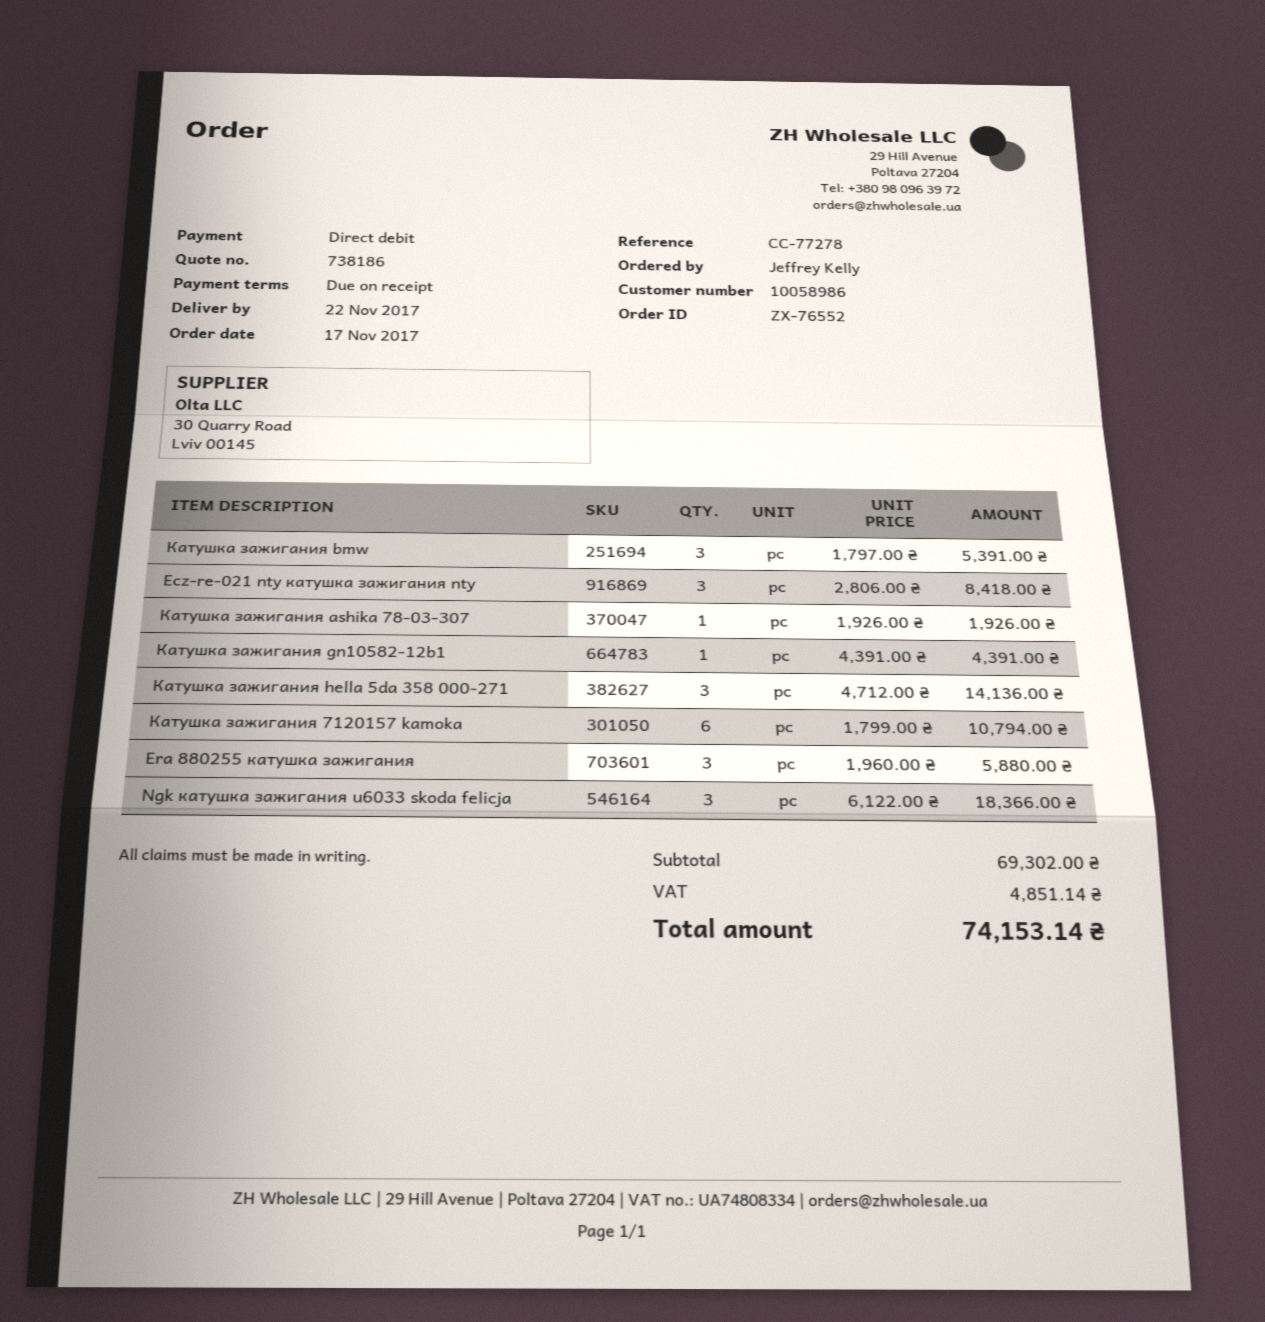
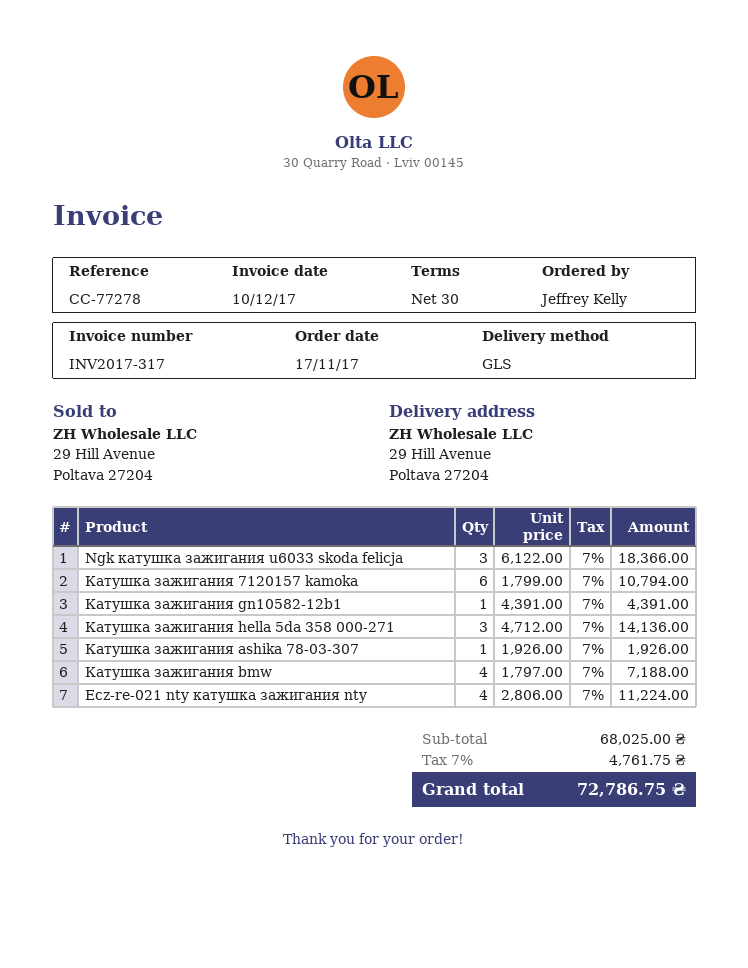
payment terms: on receipt -> 30 days
Катушка зажигания bmw: 3 x 1797.00 = 5391.00 -> 4 x 1797.00 = 7188.00
Ecz-re-021 nty катушка зажигания nty: 3 x 2806.00 = 8418.00 -> 4 x 2806.00 = 11224.00
Era 880255 катушка зажигания: 3 x 1960.00 = 5880.00 -> none
subtotal: 69302.00 -> 68025.00
tax: 4851.14 -> 4761.75
total: 74153.14 -> 72786.75

